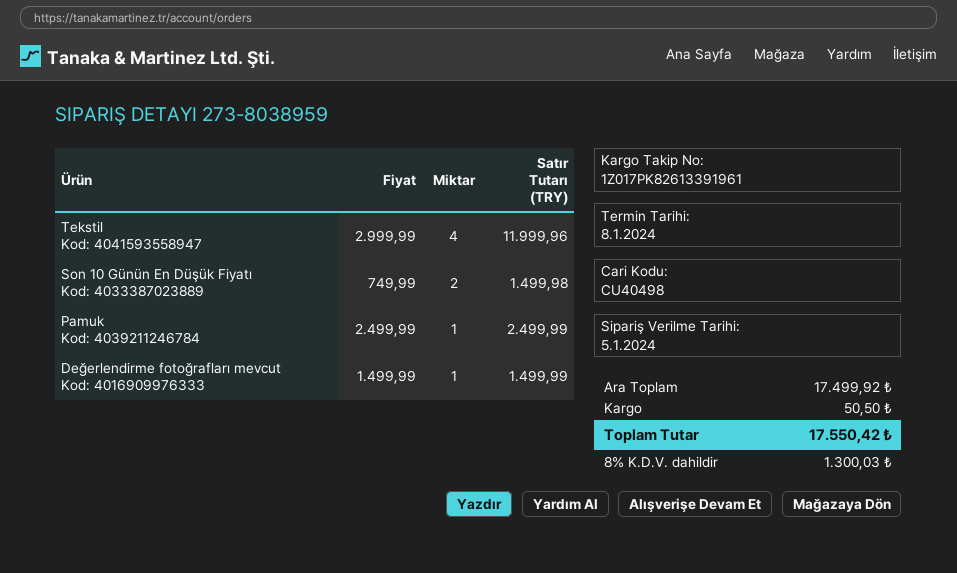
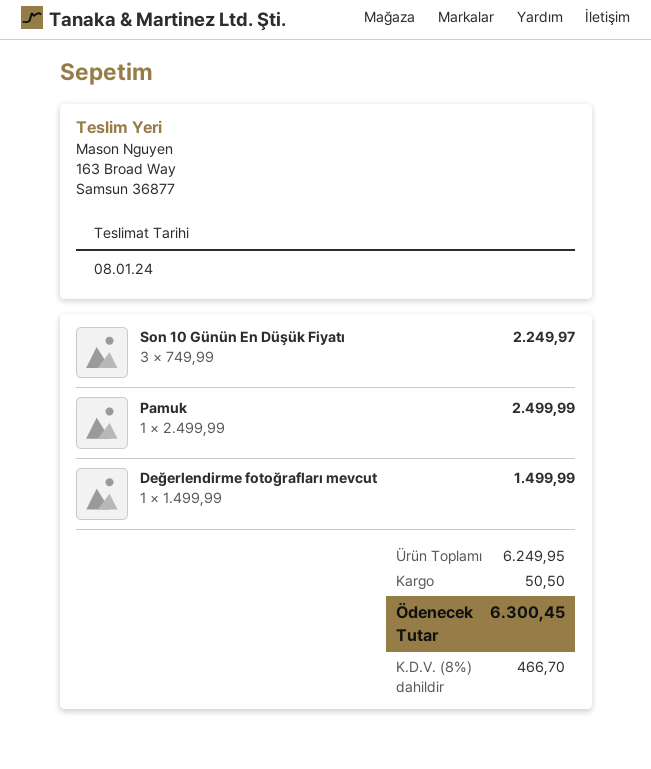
Tekstil: 4 x 2999.99 = 11999.96 -> none
Son 10 Günün En Düşük Fiyatı: 2 x 749.99 = 1499.98 -> 3 x 749.99 = 2249.97
subtotal: 17499.92 -> 6249.95
tax: 8% = 1300.03 -> 8% = 466.70
total: 17550.42 -> 6300.45

